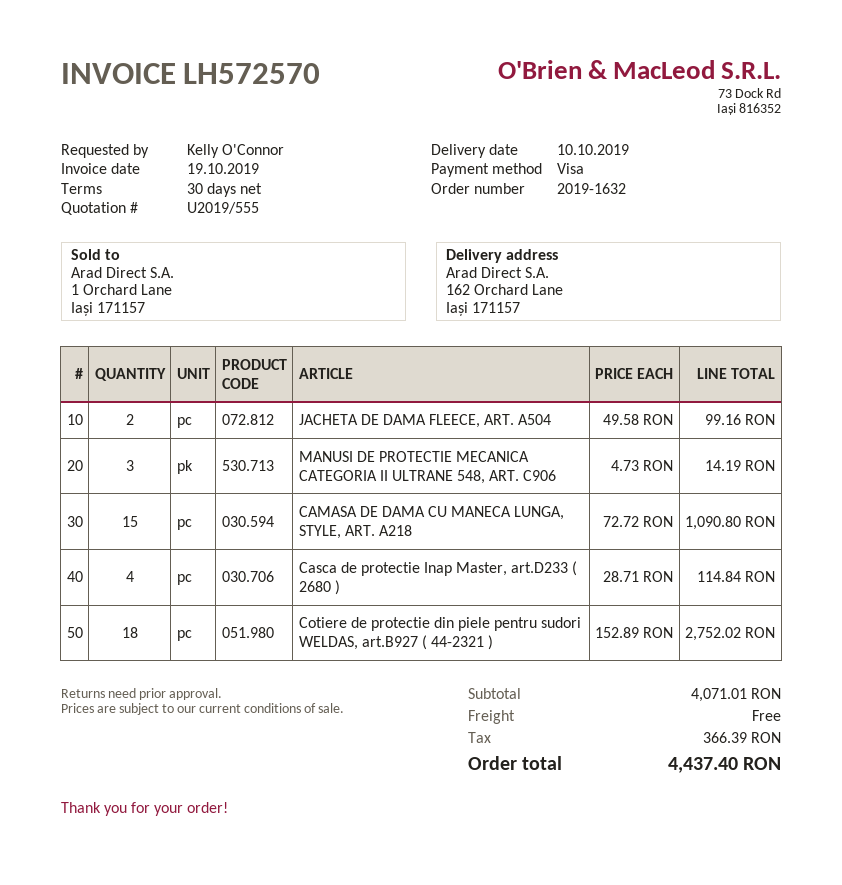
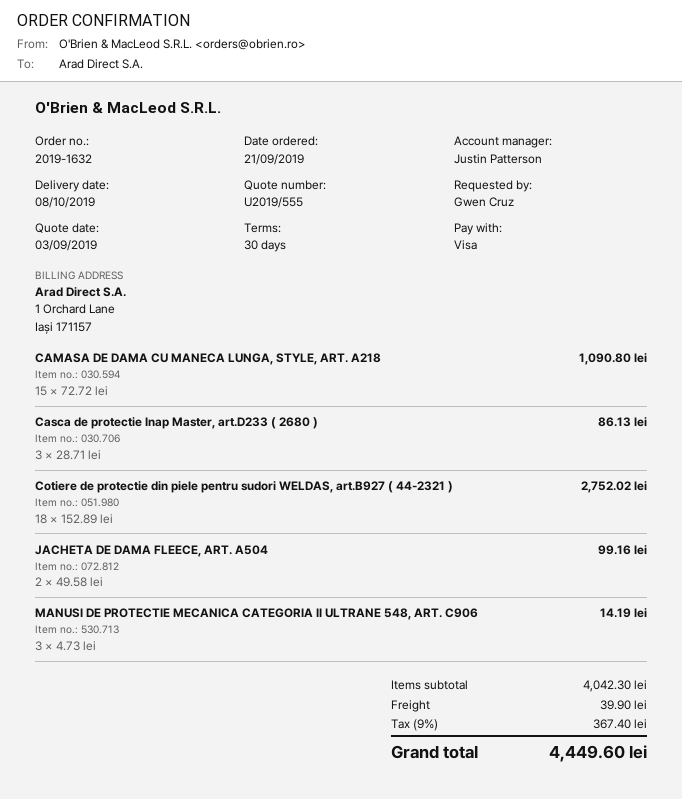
delivery date: 2019-10-10 -> 2019-10-08
ordered by: Kelly O'Connor -> Gwen Cruz
Casca de protectie Inap Master, art.D233 ( 2680 ): 4 x 28.71 = 114.84 -> 3 x 28.71 = 86.13
subtotal: 4071.01 -> 4042.30
shipping: 0.00 -> 39.90
tax: 366.39 -> 367.40
total: 4437.40 -> 4449.60

